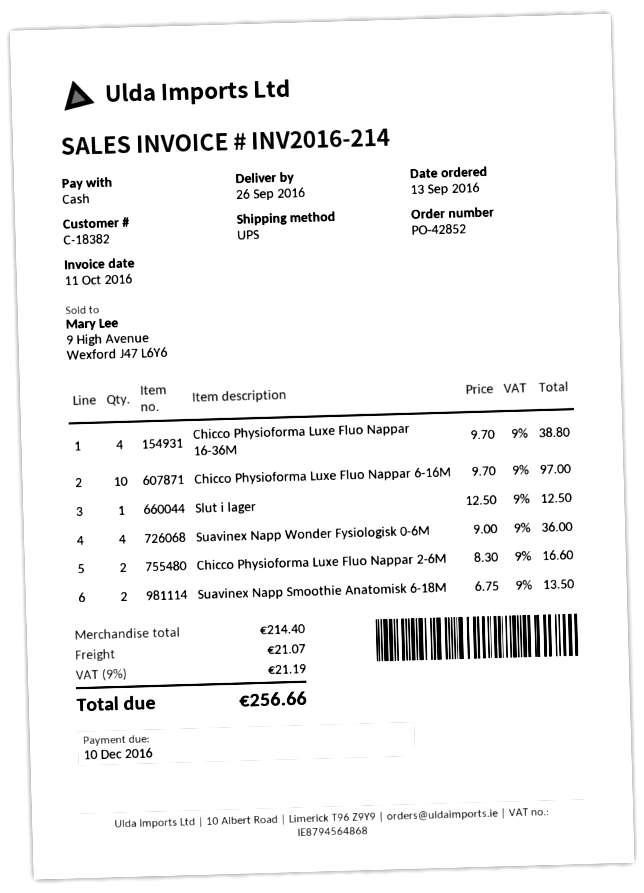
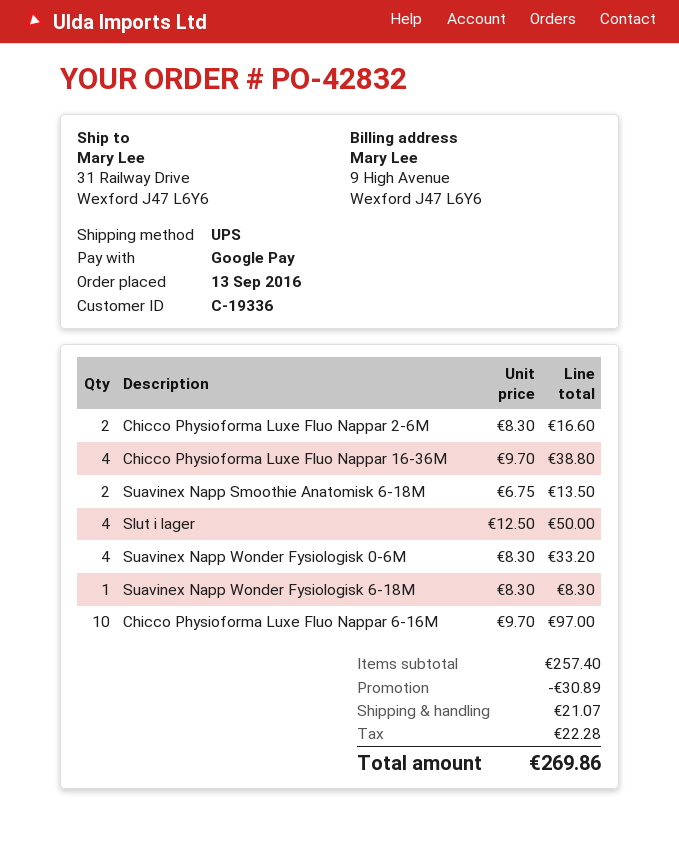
order number: PO-42852 -> PO-42832
customer number: C-18382 -> C-19336
payment method: cash -> Google Pay
Slut i lager: 1 x 12.50 = 12.50 -> 4 x 12.50 = 50.00
Suavinex Napp Wonder Fysiologisk 0-6M: 4 x 9.00 = 36.00 -> 4 x 8.30 = 33.20
Suavinex Napp Wonder Fysiologisk 6-18M: none -> 1 x 8.30 = 8.30
subtotal: 214.40 -> 257.40
discount: none -> 30.89
tax: 21.19 -> 22.28
total: 256.66 -> 269.86

